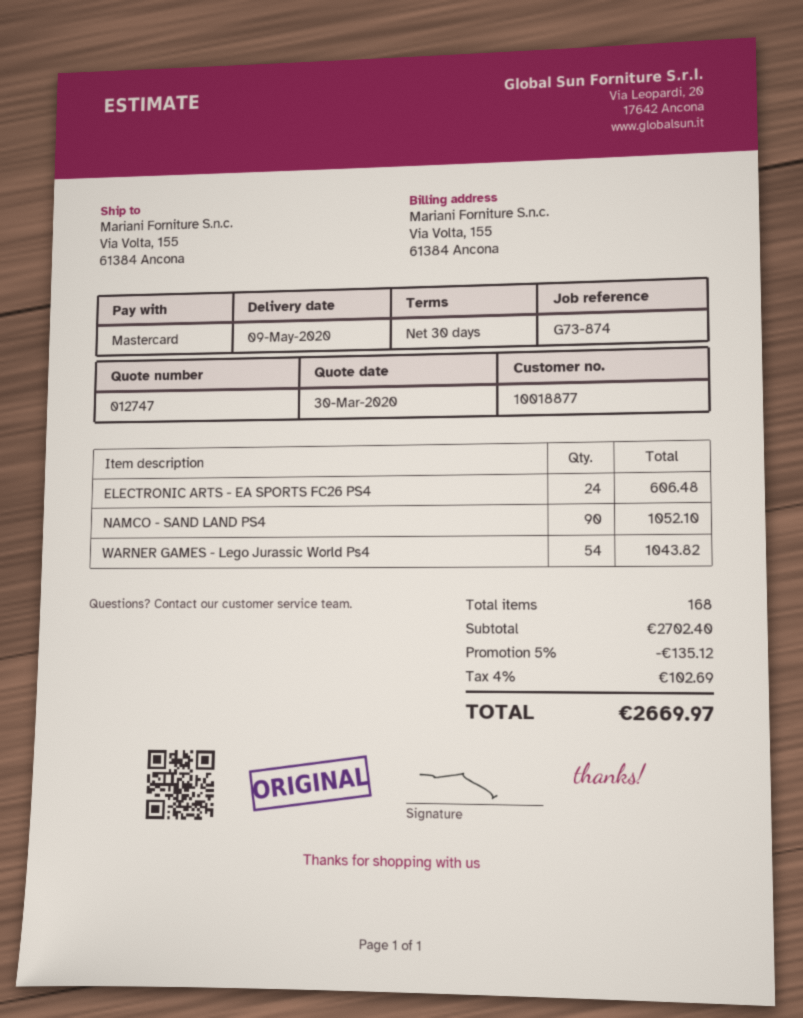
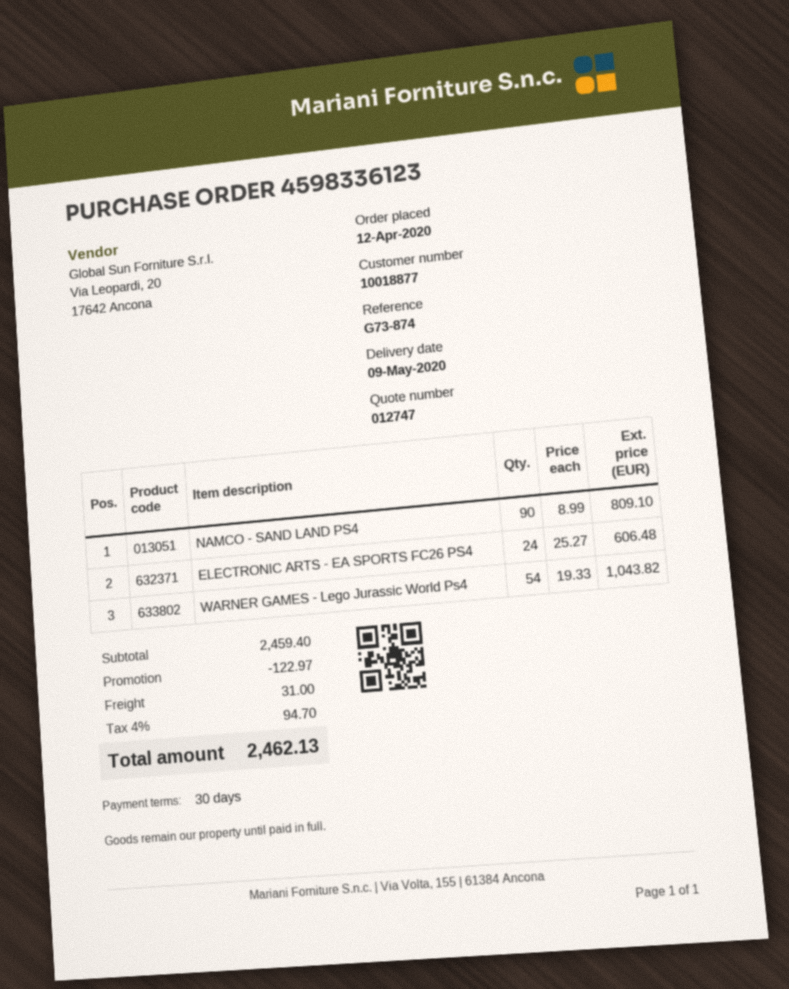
NAMCO - SAND LAND PS4: 90 for 1052.10 -> 90 for 809.10
subtotal: 2702.40 -> 2459.40
discount: 135.12 -> 122.97
shipping: none -> 31.00
tax: 4% = 102.69 -> 4% = 94.70
total: 2669.97 -> 2462.13

